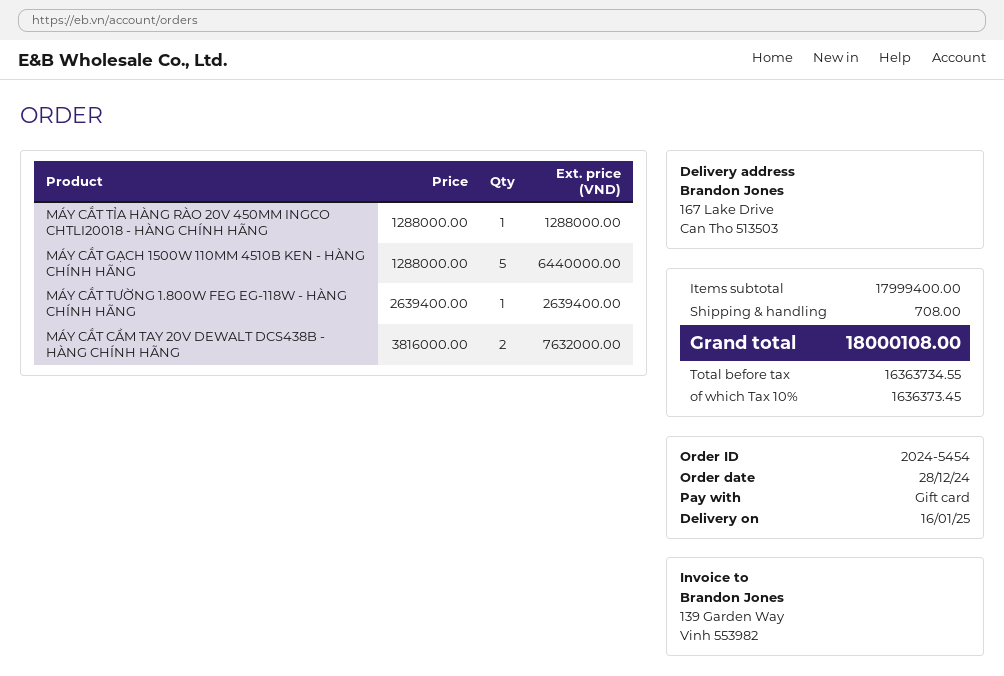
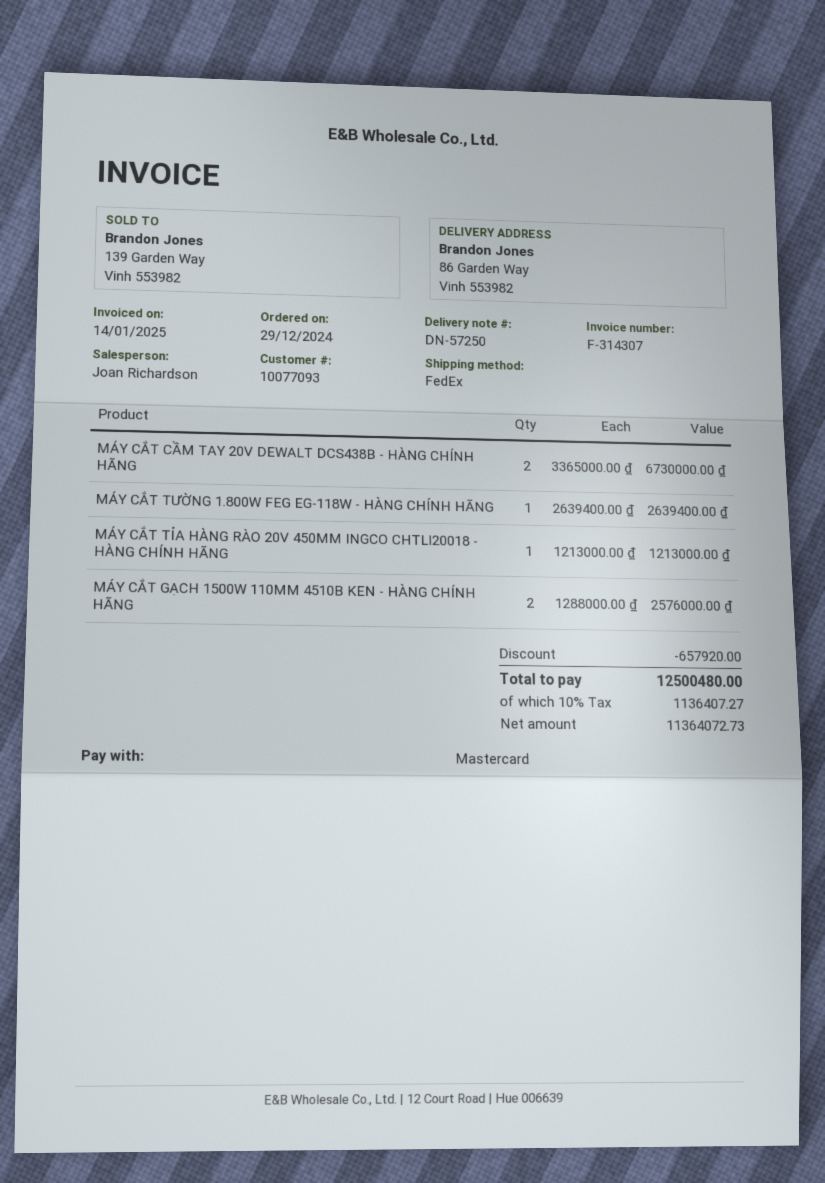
order date: 2024-12-28 -> 2024-12-29
payment method: gift card -> Mastercard
ship to: 167 Lake Drive, Can Tho 513503 -> 86 Garden Way, Vinh 553982
MÁY CẮT TỈA HÀNG RÀO 20V 450MM INGCO CHTLI20018 - HÀNG CHÍNH HÃNG: 1 x 1288000.00 = 1288000.00 -> 1 x 1213000.00 = 1213000.00
MÁY CẮT GẠCH 1500W 110MM 4510B KEN - HÀNG CHÍNH HÃNG: 5 x 1288000.00 = 6440000.00 -> 2 x 1288000.00 = 2576000.00
MÁY CẮT CẦM TAY 20V DEWALT DCS438B - HÀNG CHÍNH HÃNG: 2 x 3816000.00 = 7632000.00 -> 2 x 3365000.00 = 6730000.00
discount: none -> 657920.00
shipping: 708.00 -> none
net: 16363734.55 -> 11364072.73
tax: 10% = 1636373.45 -> 10% = 1136407.27
total: 18000108.00 -> 12500480.00

